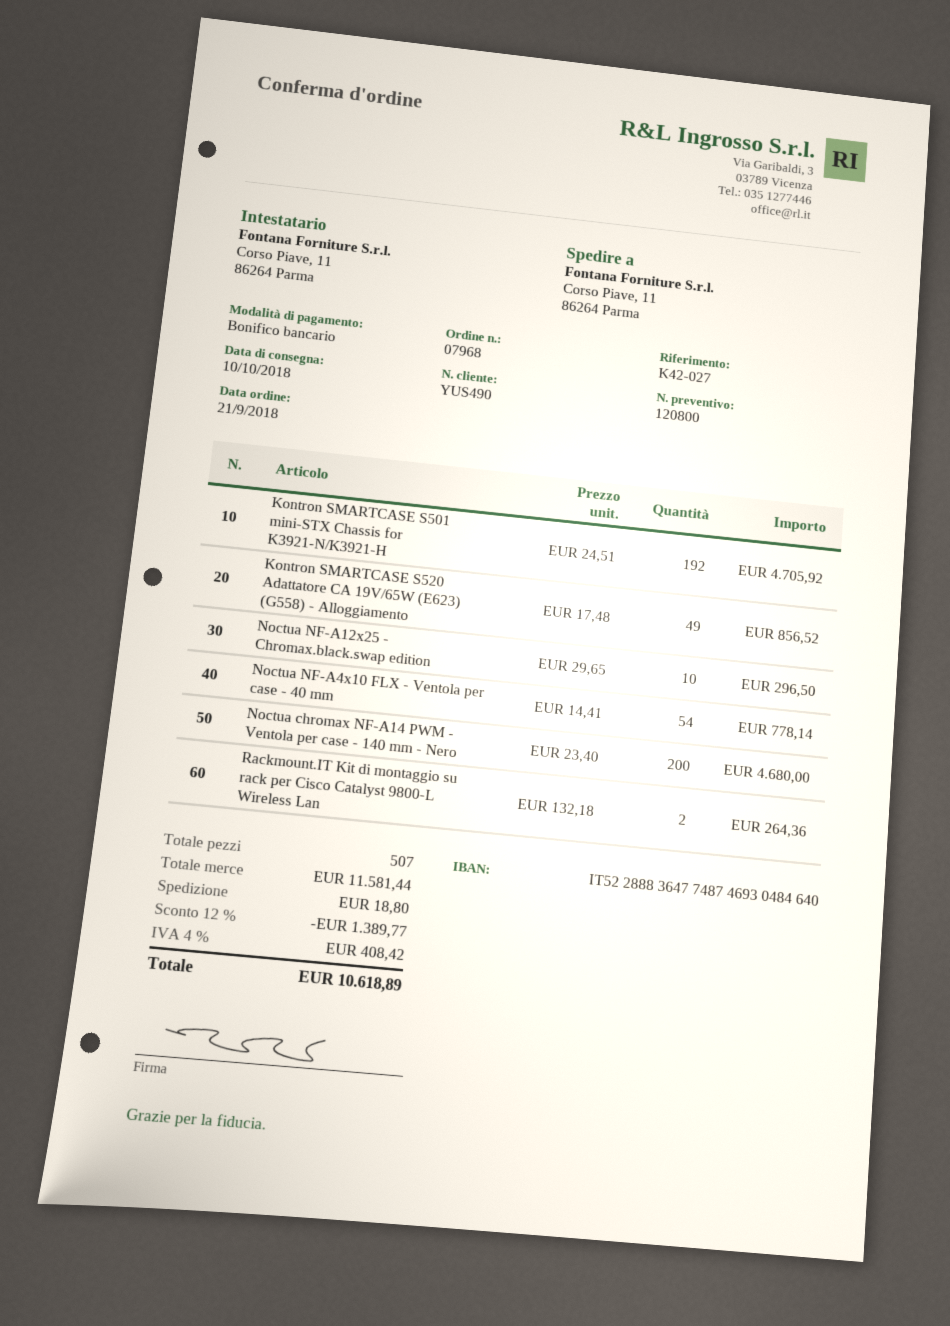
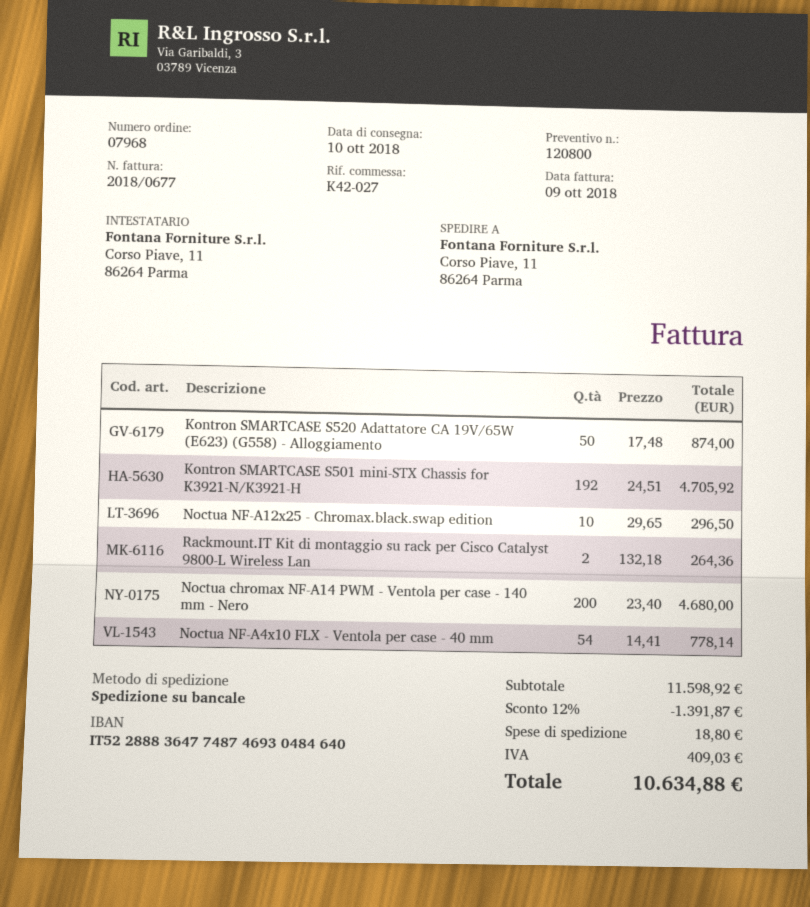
Kontron SMARTCASE S520 Adattatore CA 19V/65W (E623) (G558) - Alloggiamento: 49 x 17.48 = 856.52 -> 50 x 17.48 = 874.00
subtotal: 11581.44 -> 11598.92
discount: 12% = 1389.77 -> 12% = 1391.87
tax: 408.42 -> 409.03
total: 10618.89 -> 10634.88

